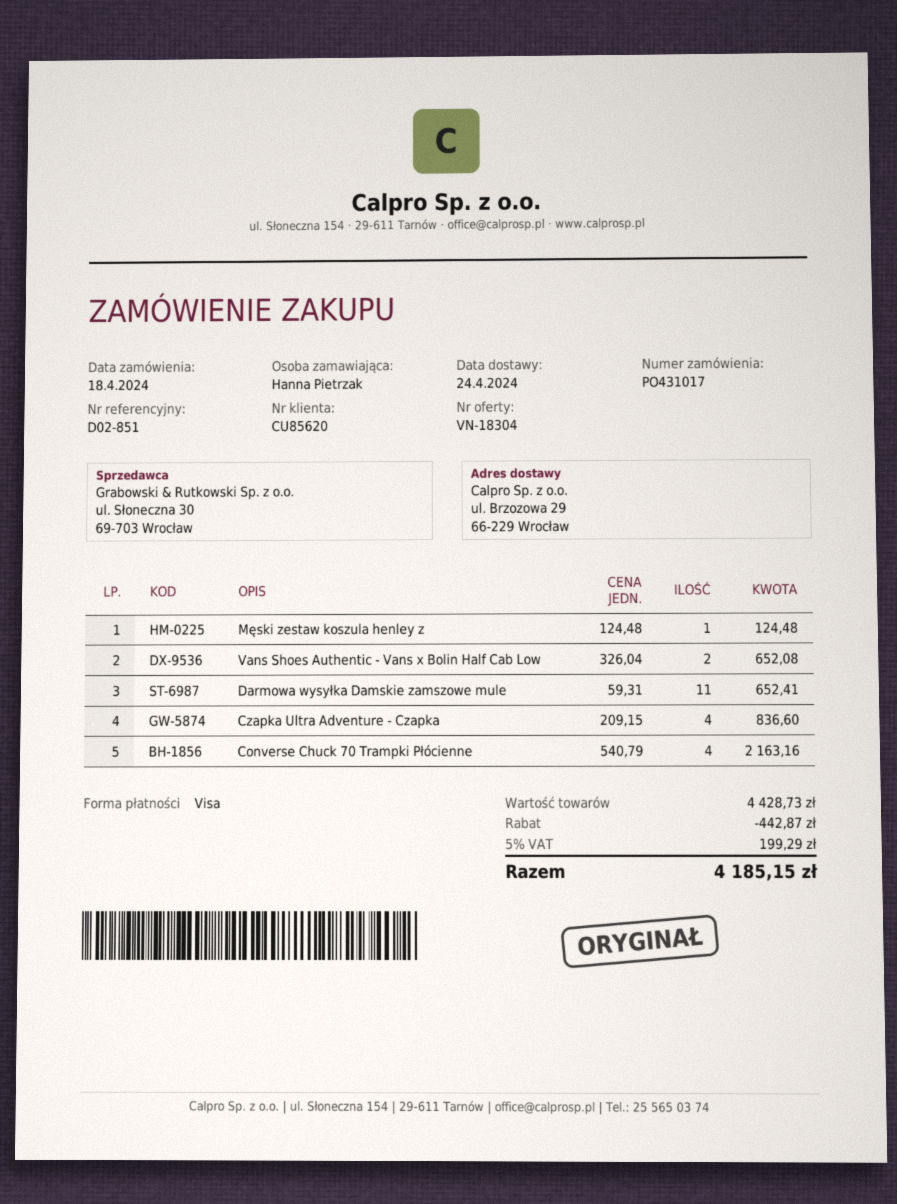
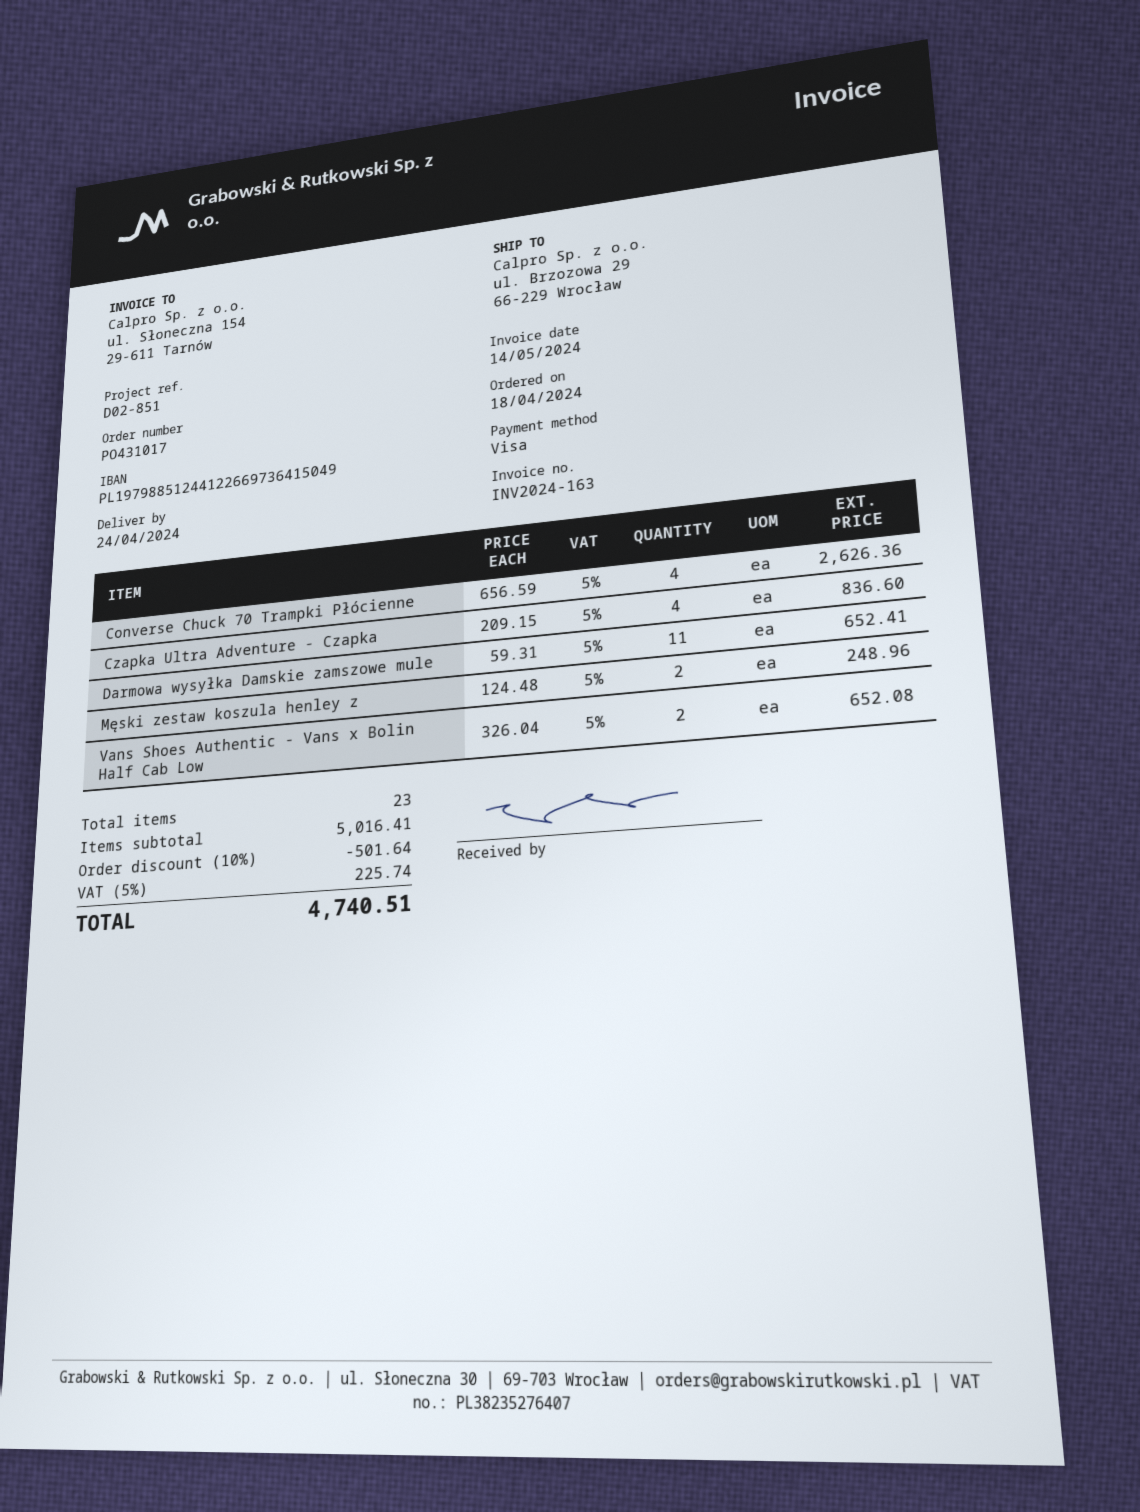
Męski zestaw koszula henley z: 1 x 124.48 = 124.48 -> 2 x 124.48 = 248.96
Converse Chuck 70 Trampki Płócienne: 4 x 540.79 = 2163.16 -> 4 x 656.59 = 2626.36
subtotal: 4428.73 -> 5016.41
discount: 442.87 -> 501.64
tax: 5% = 199.29 -> 5% = 225.74
total: 4185.15 -> 4740.51

